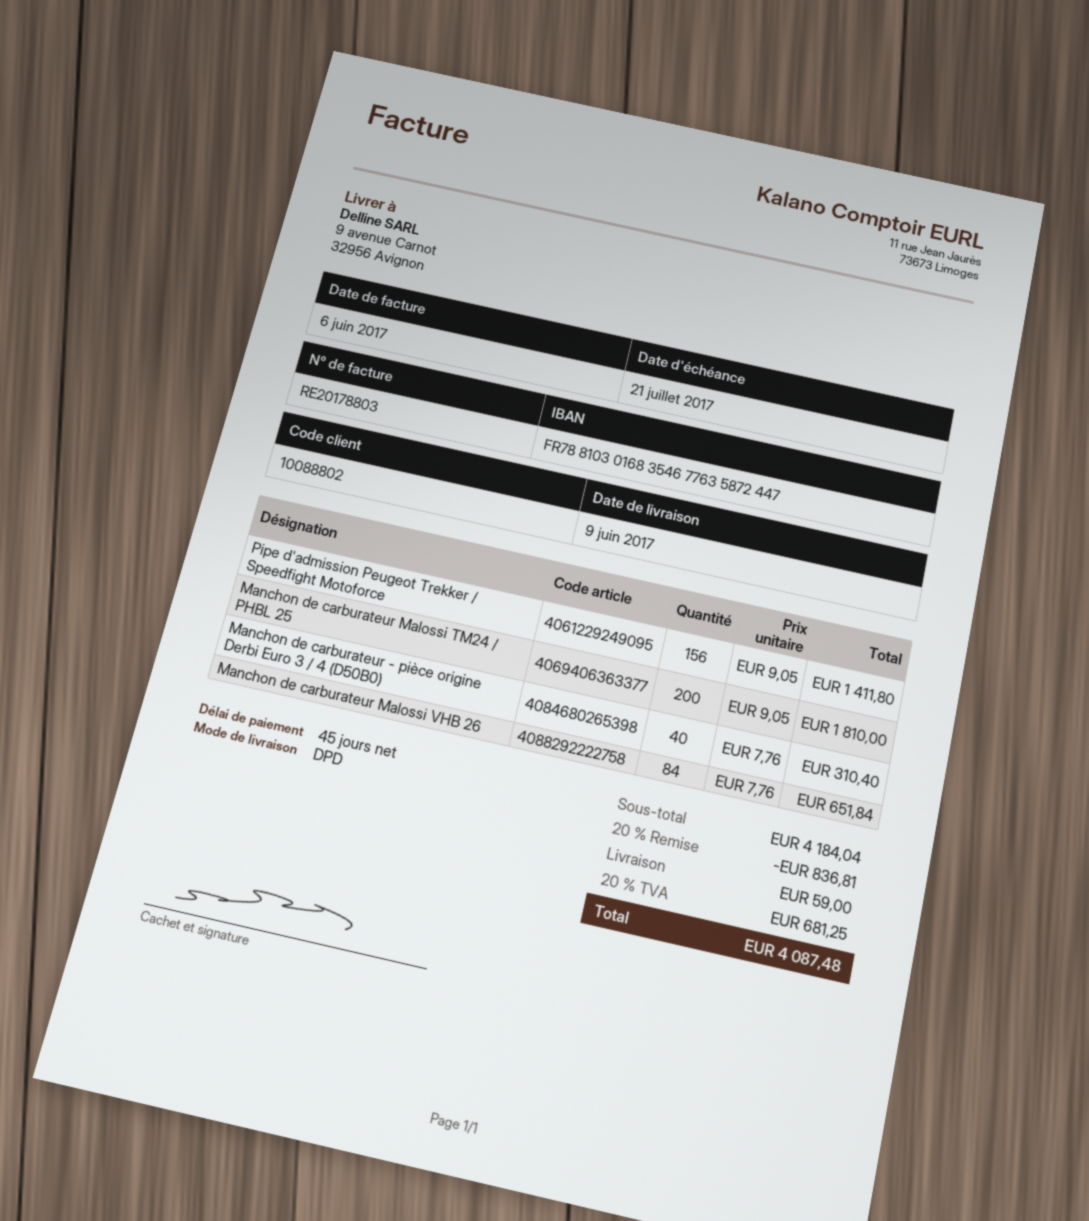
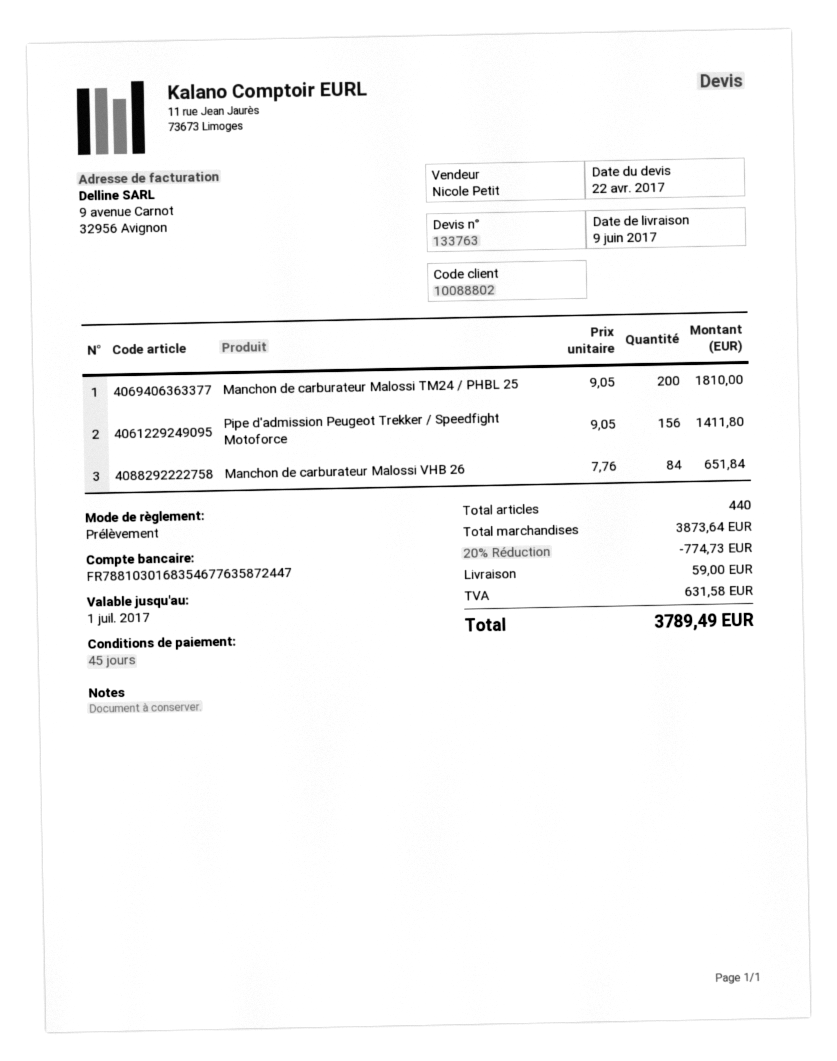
Manchon de carburateur - pièce origine Derbi Euro 3 / 4 (D50B0): 40 x 7.76 = 310.40 -> none
subtotal: 4184.04 -> 3873.64
discount: 20% = 836.81 -> 20% = 774.73
tax: 681.25 -> 631.58
total: 4087.48 -> 3789.49

